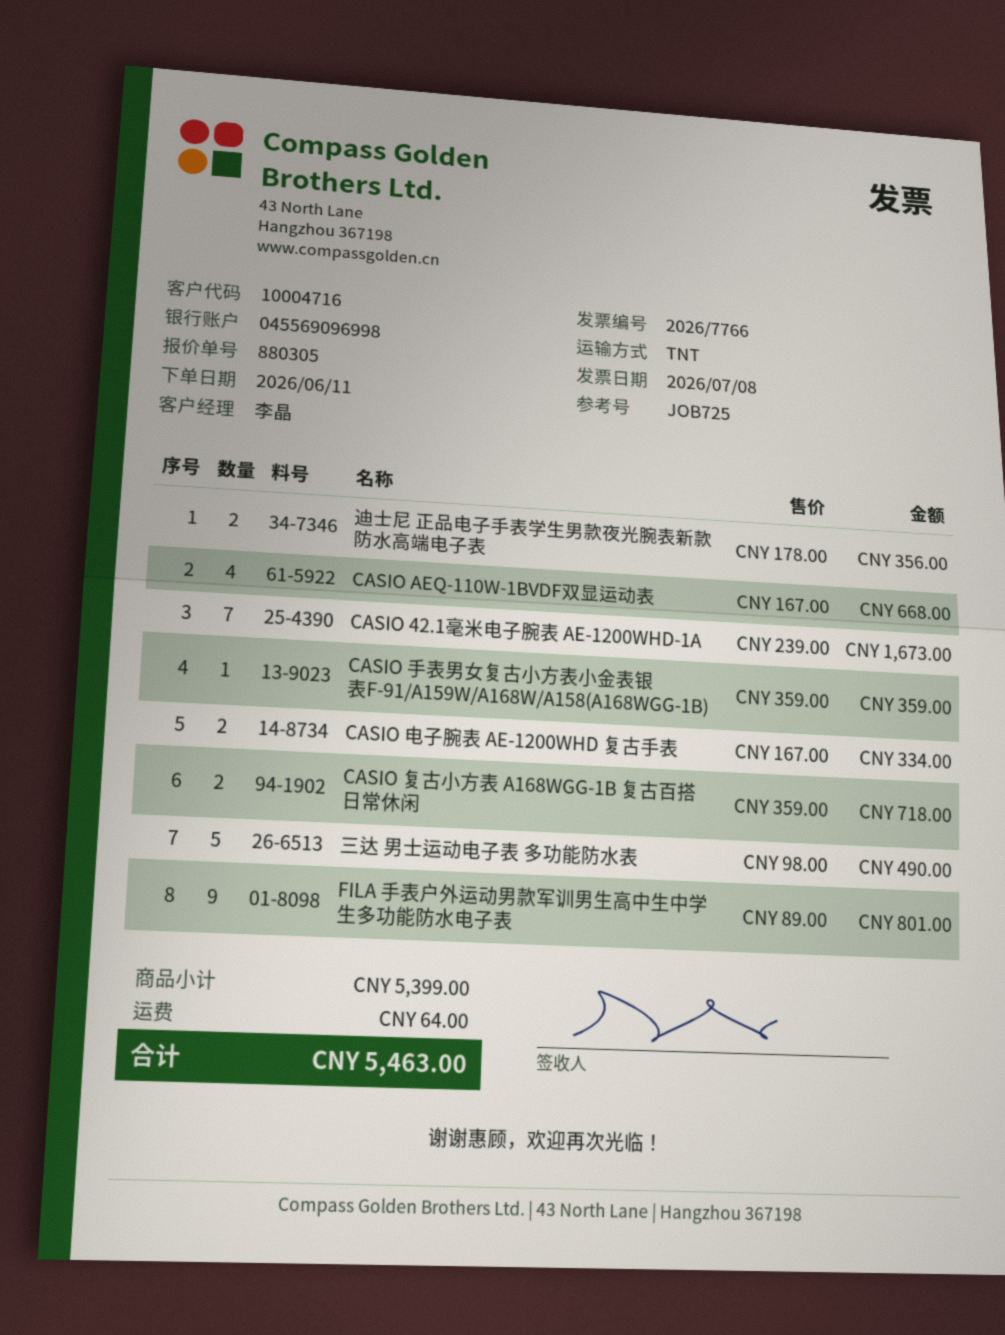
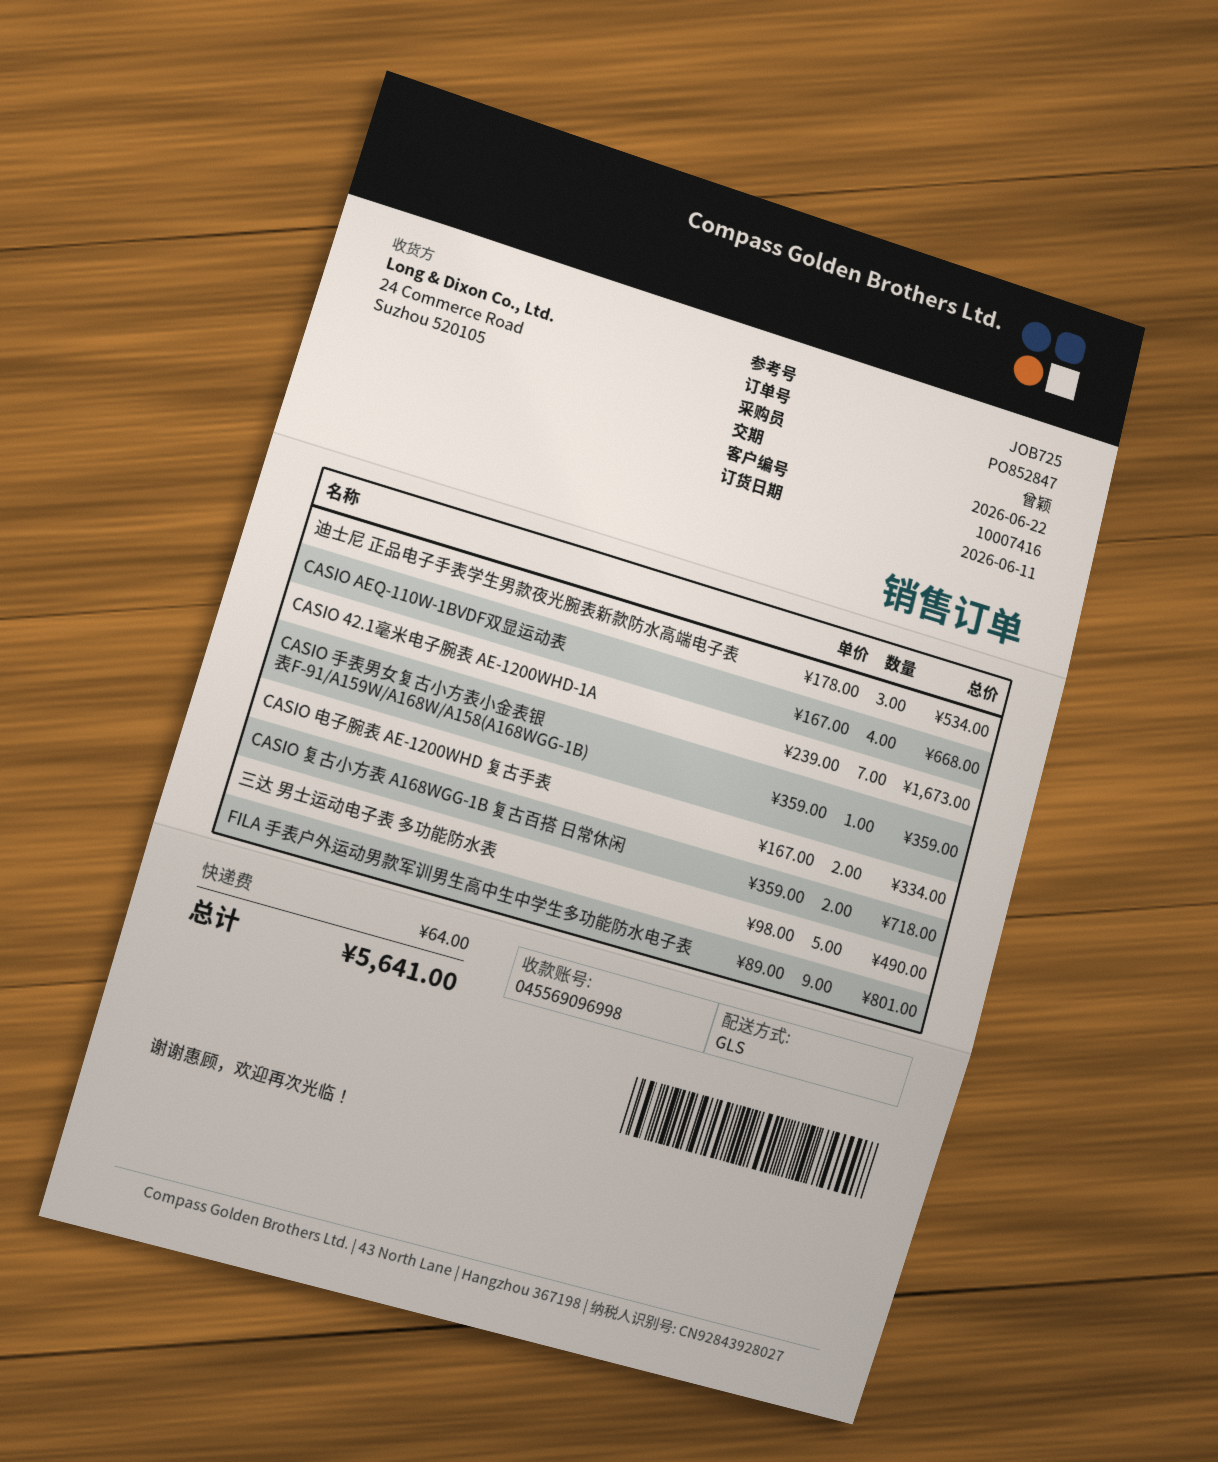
customer number: 10004716 -> 10007416
shipping method: TNT -> GLS
迪士尼 正品电子手表学生男款夜光腕表新款防水高端电子表: 2 x 178.00 = 356.00 -> 3 x 178.00 = 534.00
total: 5463.00 -> 5641.00

